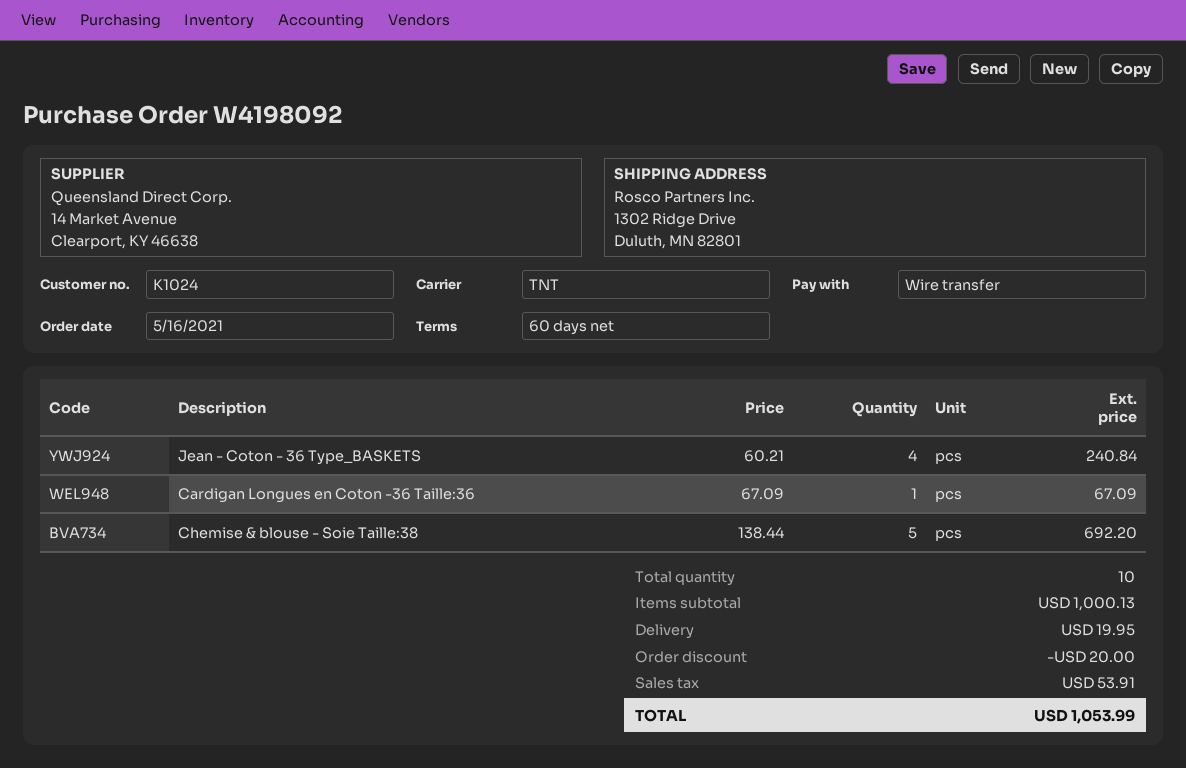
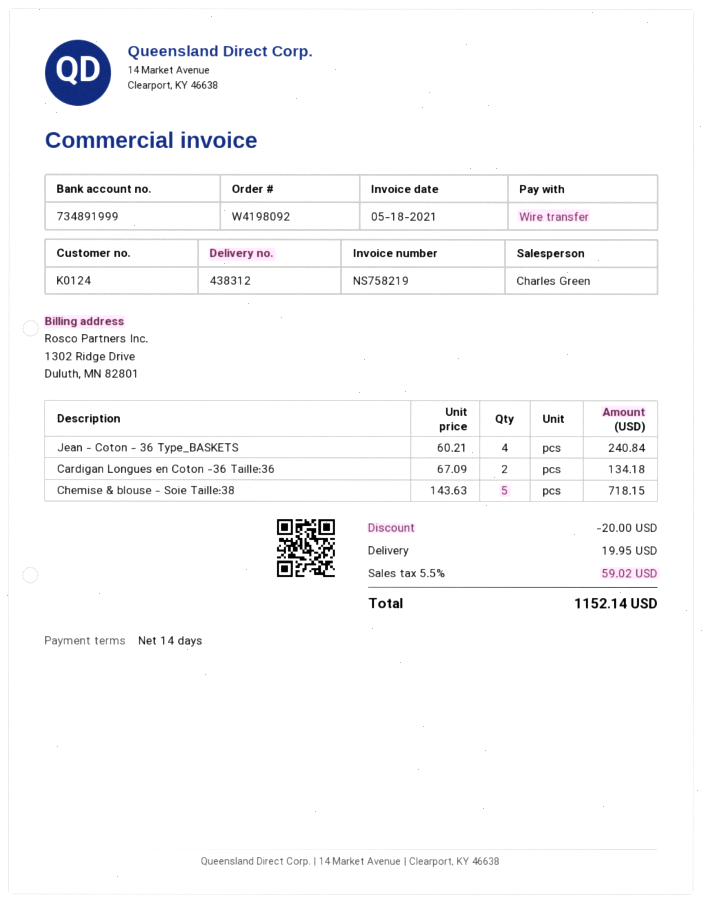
payment terms: 60 days -> 14 days
customer number: K1024 -> K0124
Cardigan Longues en Coton -36 Taille:36: 1 x 67.09 = 67.09 -> 2 x 67.09 = 134.18
Chemise & blouse - Soie Taille:38: 5 x 138.44 = 692.20 -> 5 x 143.63 = 718.15
tax: 53.91 -> 59.02
total: 1053.99 -> 1152.14

